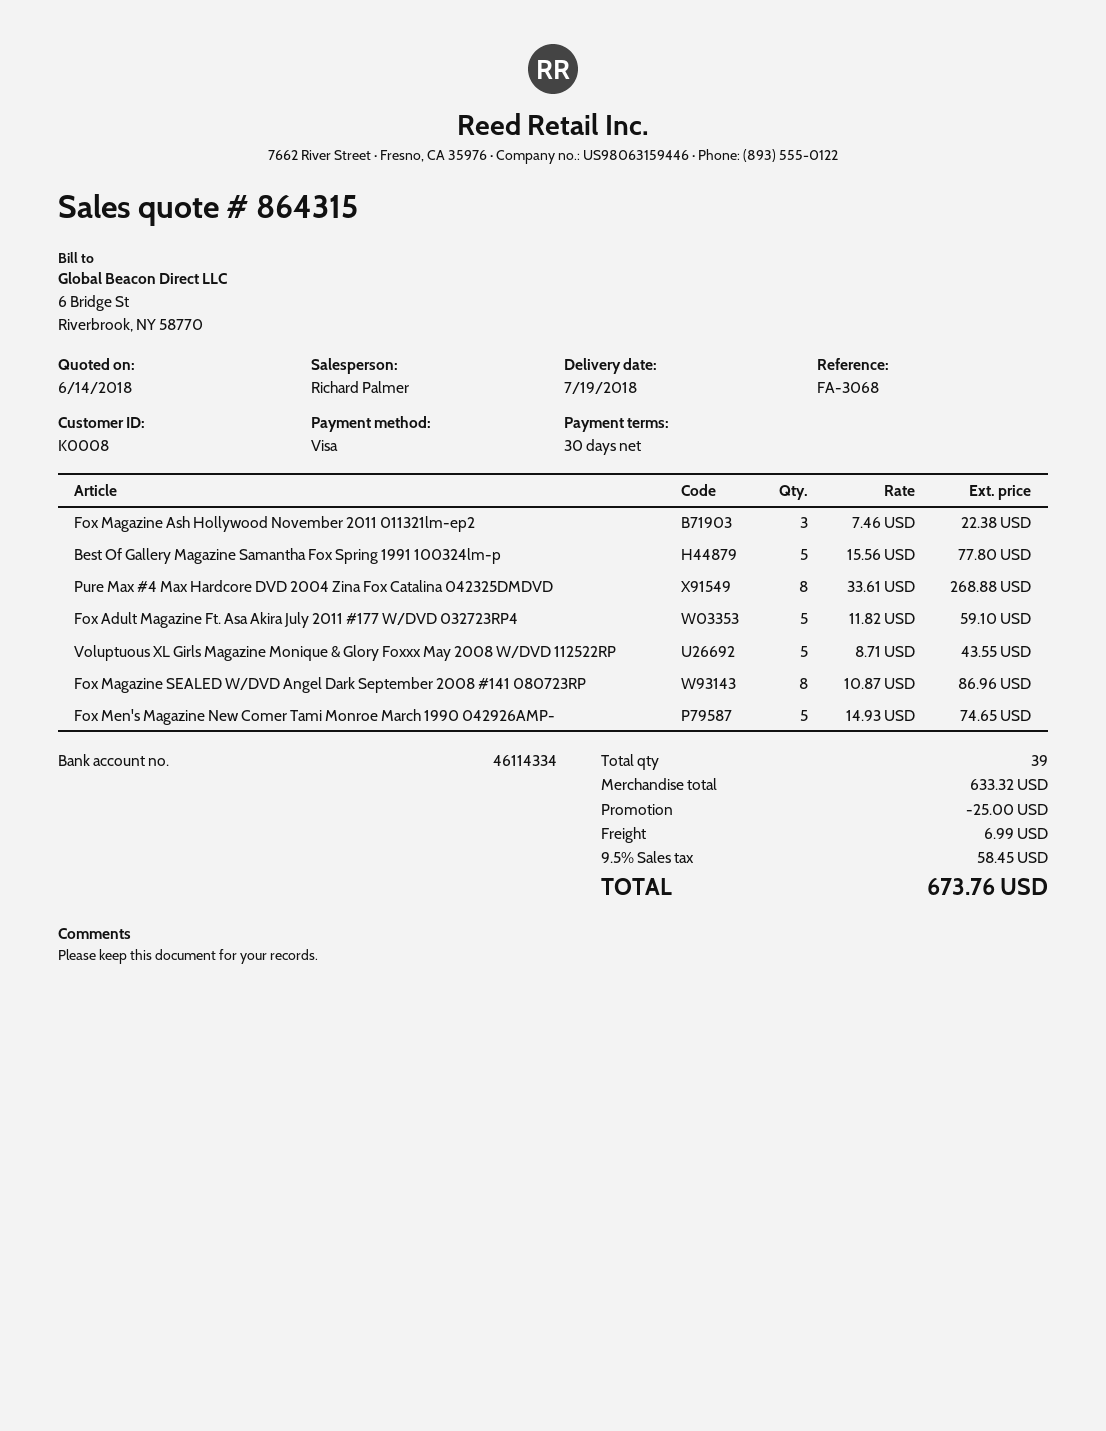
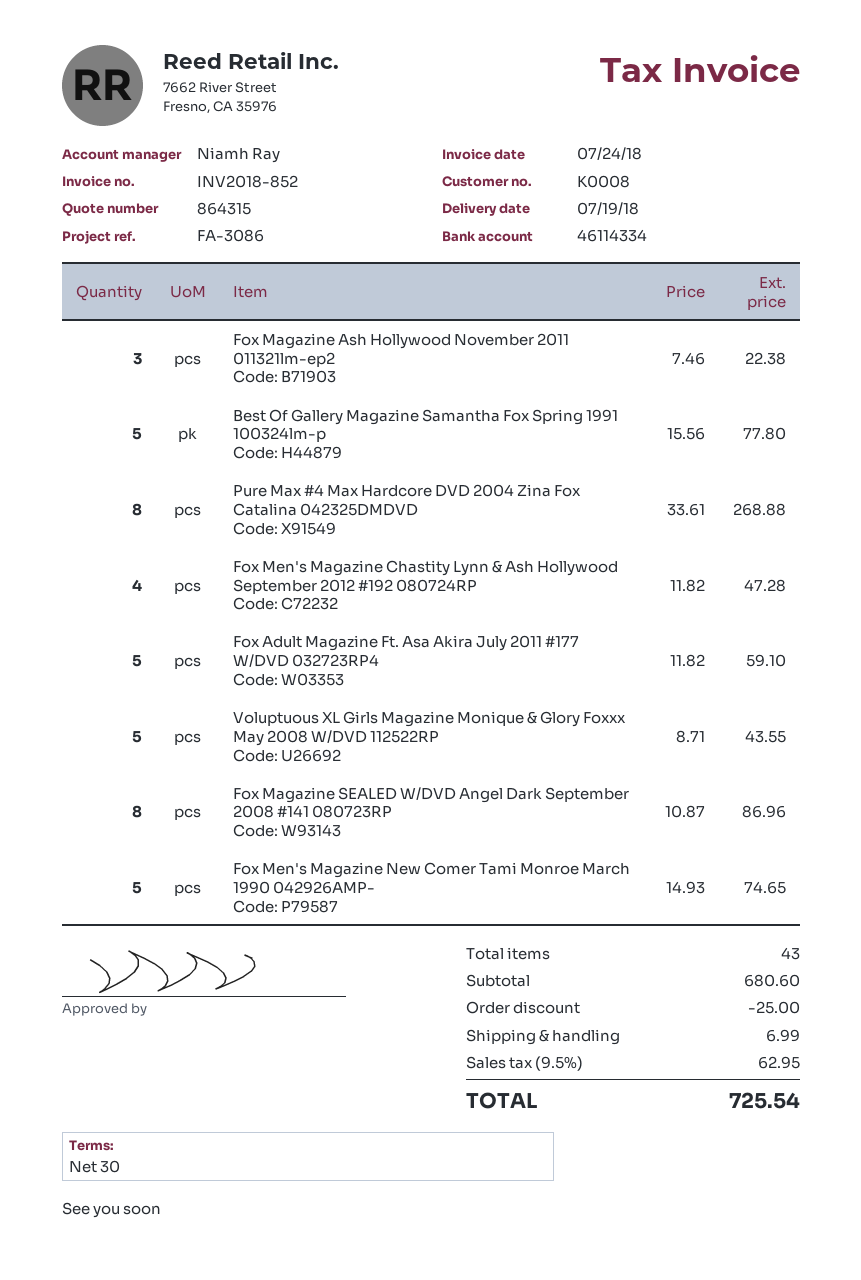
reference: FA-3068 -> FA-3086
sales rep: Richard Palmer -> Niamh Ray
Fox Men's Magazine Chastity Lynn & Ash Hollywood September 2012 #192 080724RP: none -> 4 x 11.82 = 47.28
total quantity: 39 -> 43
subtotal: 633.32 -> 680.60
tax: 9.5% = 58.45 -> 9.5% = 62.95
total: 673.76 -> 725.54

